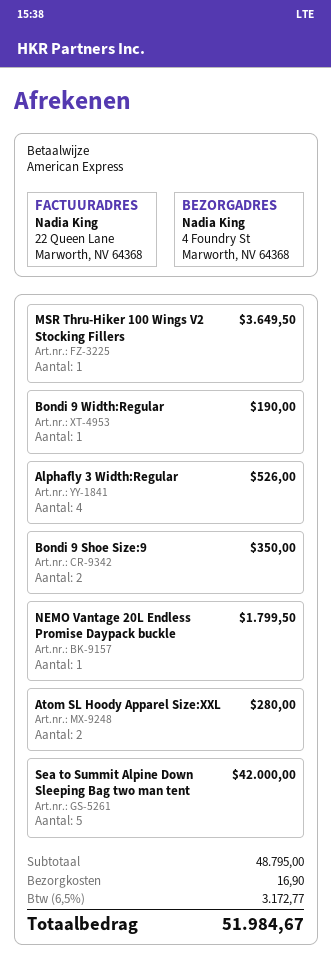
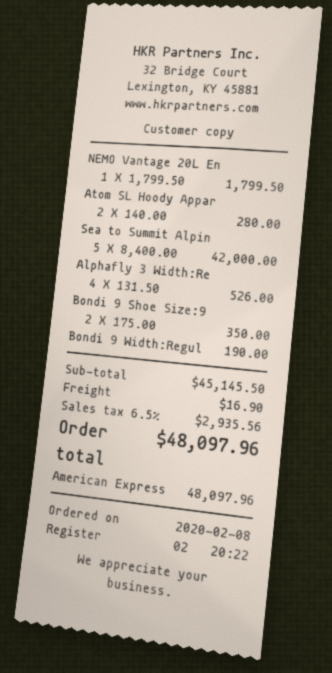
MSR Thru-Hiker 100 Wings V2 Stocking Fillers: 1 for 3649.50 -> none
subtotal: 48795.00 -> 45145.50
tax: 6.5% = 3172.77 -> 6.5% = 2935.56
total: 51984.67 -> 48097.96

